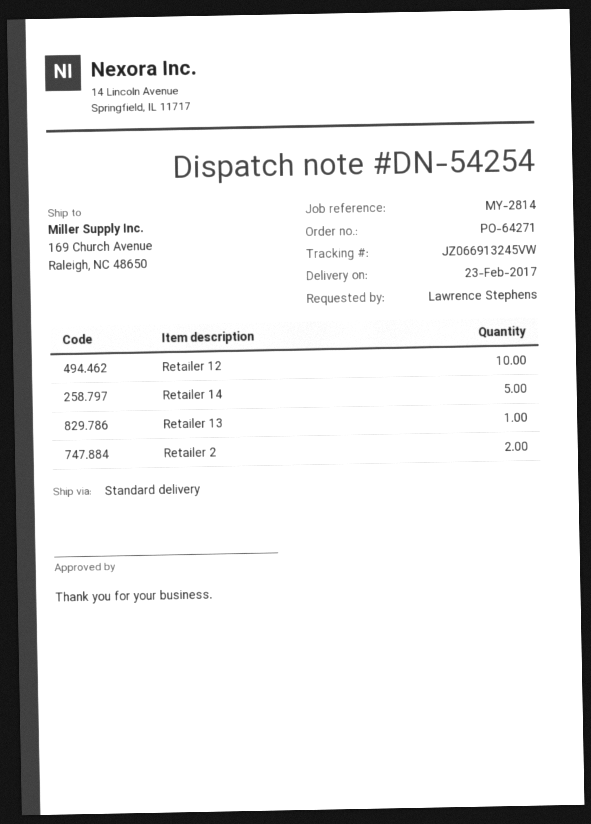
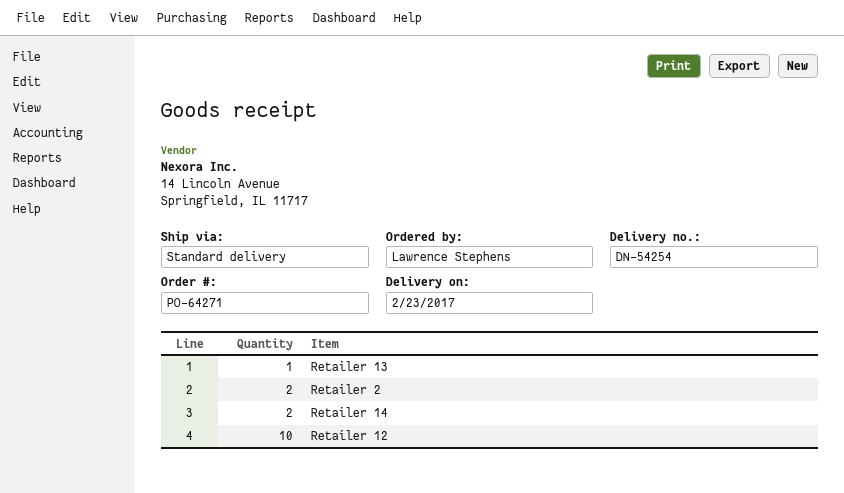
Retailer 14: 5 -> 2

